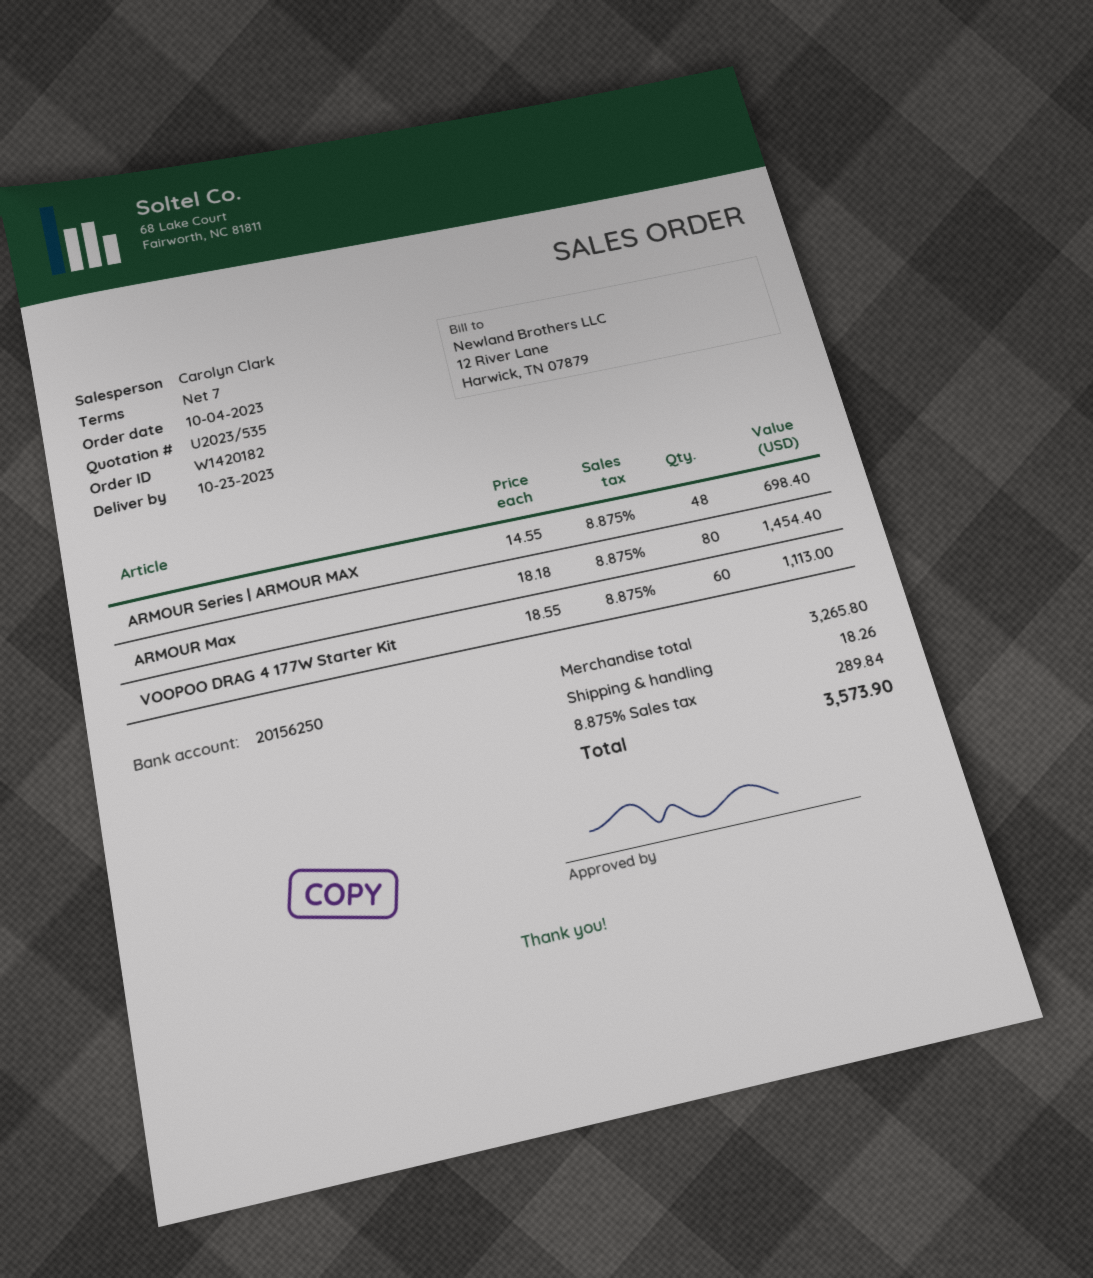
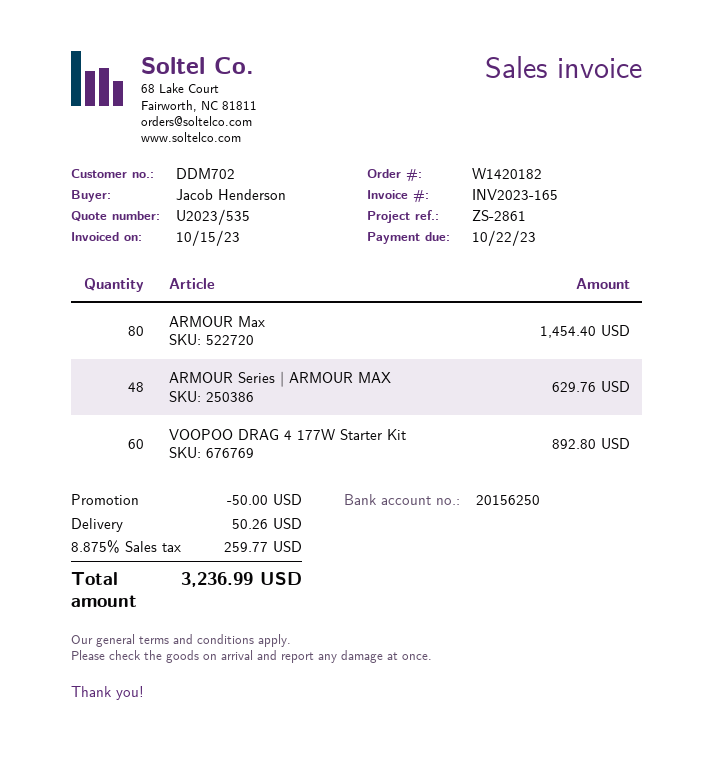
ARMOUR Series | ARMOUR MAX: 48 for 698.40 -> 48 for 629.76
VOOPOO DRAG 4 177W Starter Kit: 60 for 1113.00 -> 60 for 892.80
discount: none -> 50.00
shipping: 18.26 -> 50.26
tax: 8.875% = 289.84 -> 8.875% = 259.77
total: 3573.90 -> 3236.99

